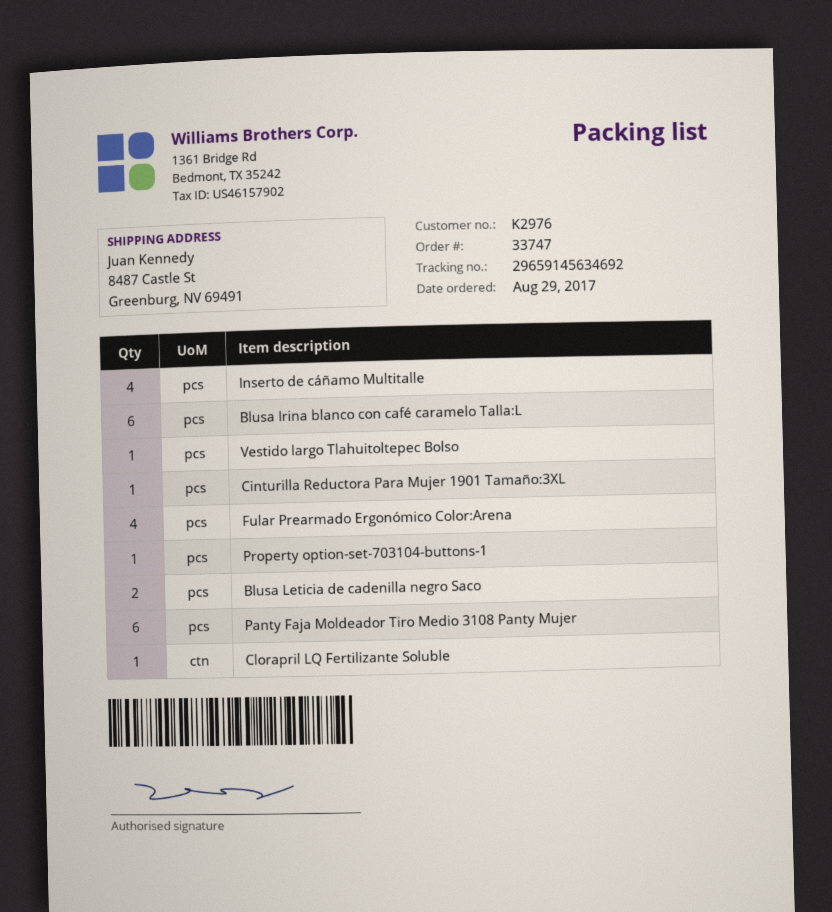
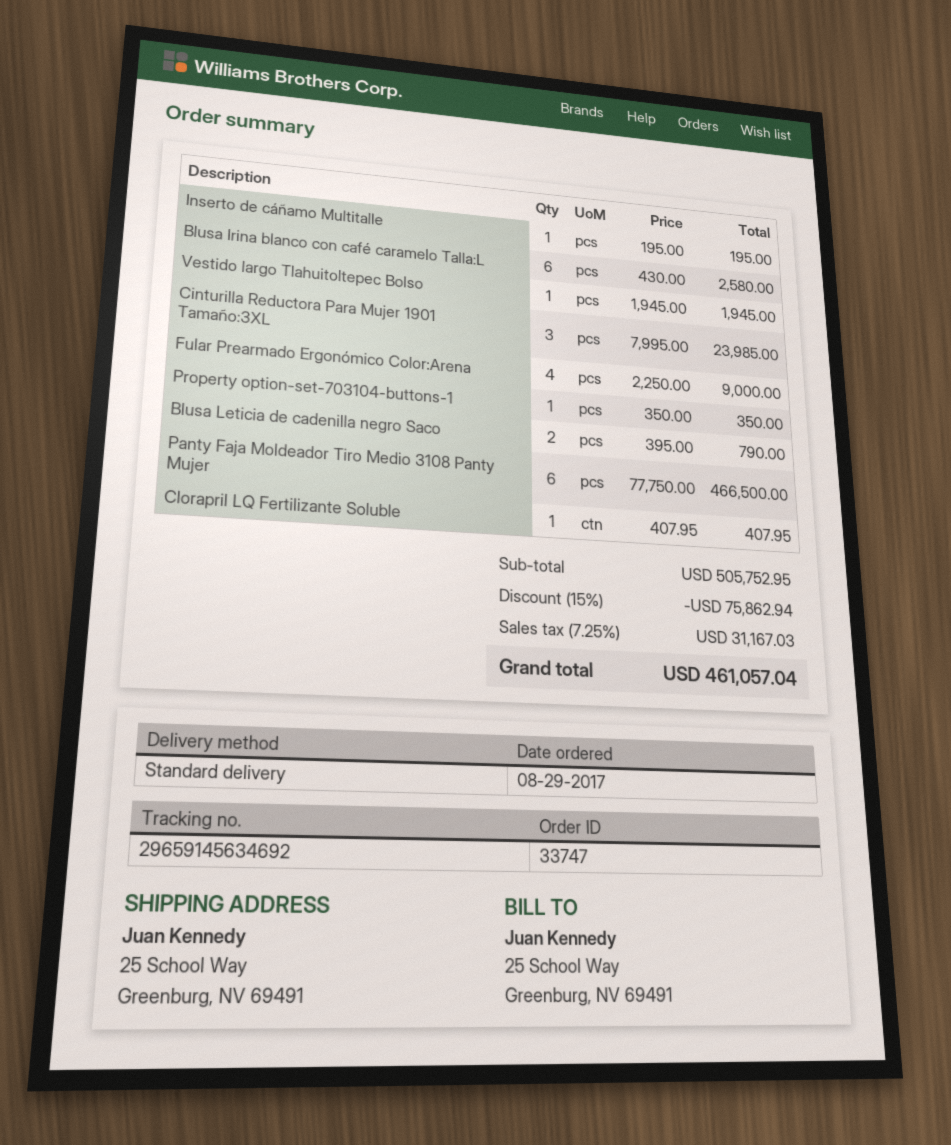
ship to: 8487 Castle St, Greenburg, NV 69491 -> 25 School Way, Greenburg, NV 69491
Inserto de cáñamo Multitalle: 4 -> 1
Cinturilla Reductora Para Mujer 1901 Tamaño:3XL: 1 -> 3

